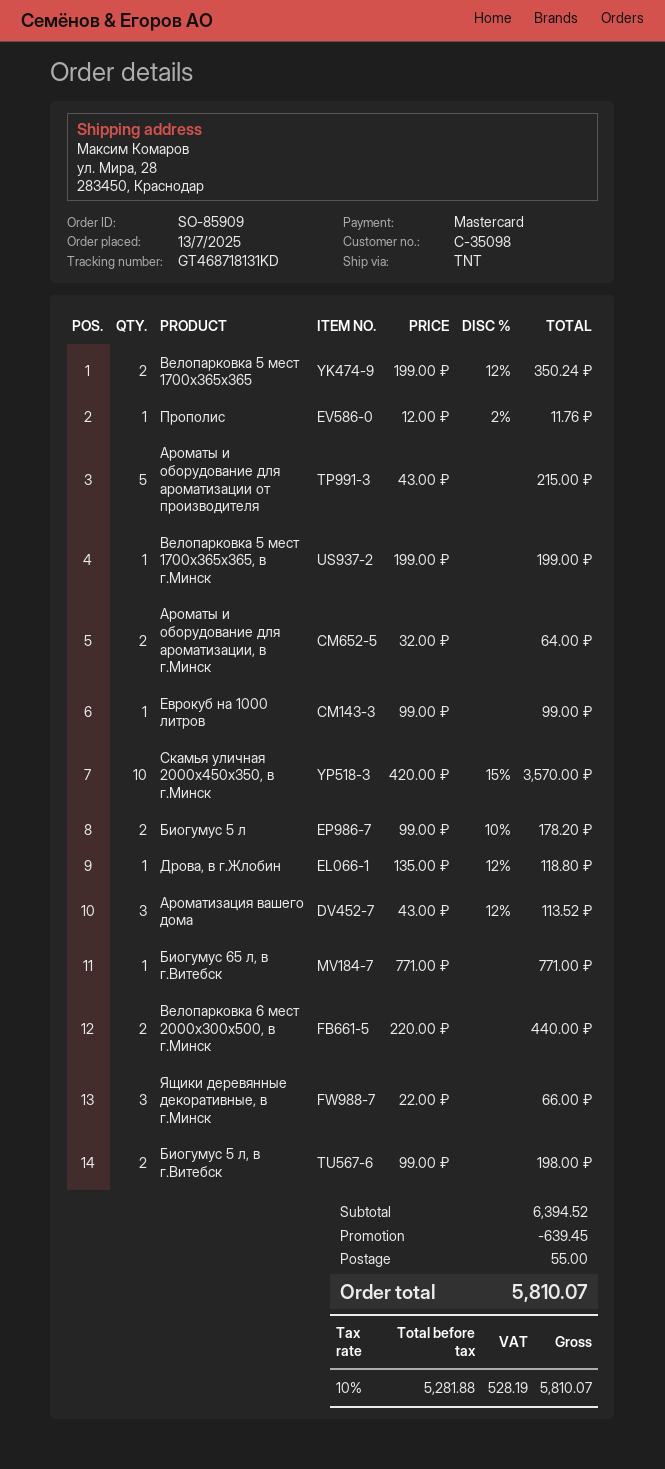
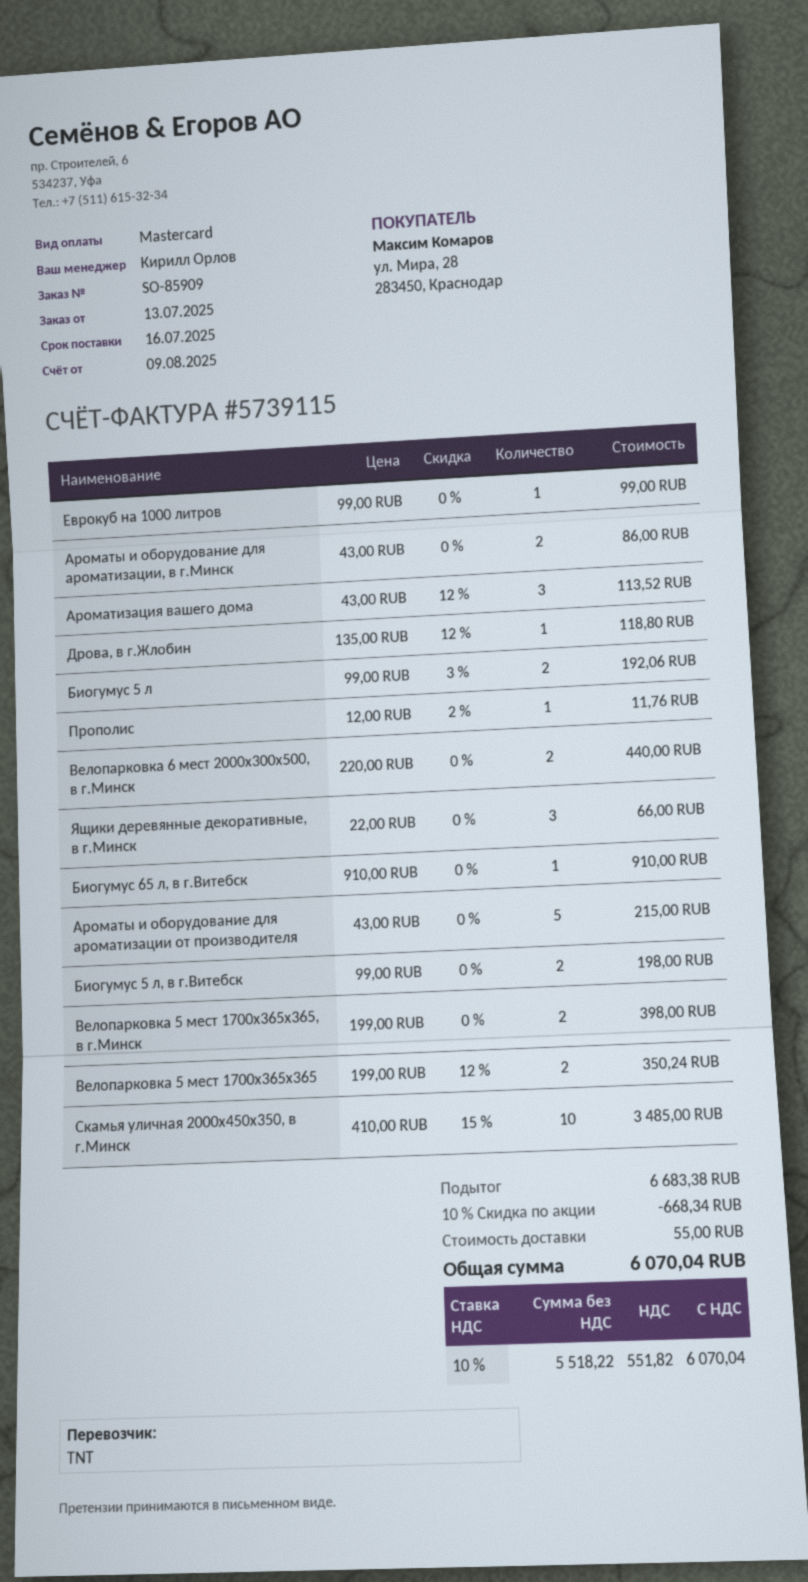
Велопарковка 5 мест 1700х365х365, в г.Минск: 1 x 199.00 = 199.00 -> 2 x 199.00 = 398.00
Ароматы и оборудование для ароматизации, в г.Минск: 2 x 32.00 = 64.00 -> 2 x 43.00 = 86.00
Скамья уличная 2000х450х350, в г.Минск: 10 x 420.00 - 15% = 3570.00 -> 10 x 410.00 - 15% = 3485.00
Биогумус 5 л: 2 x 99.00 - 10% = 178.20 -> 2 x 99.00 - 3% = 192.06
Биогумус 65 л, в г.Витебск: 1 x 771.00 = 771.00 -> 1 x 910.00 = 910.00
subtotal: 6394.52 -> 6683.38
discount: 639.45 -> 668.34
net: 5281.88 -> 5518.22
tax: 10% = 528.19 -> 10% = 551.82
total: 5810.07 -> 6070.04

